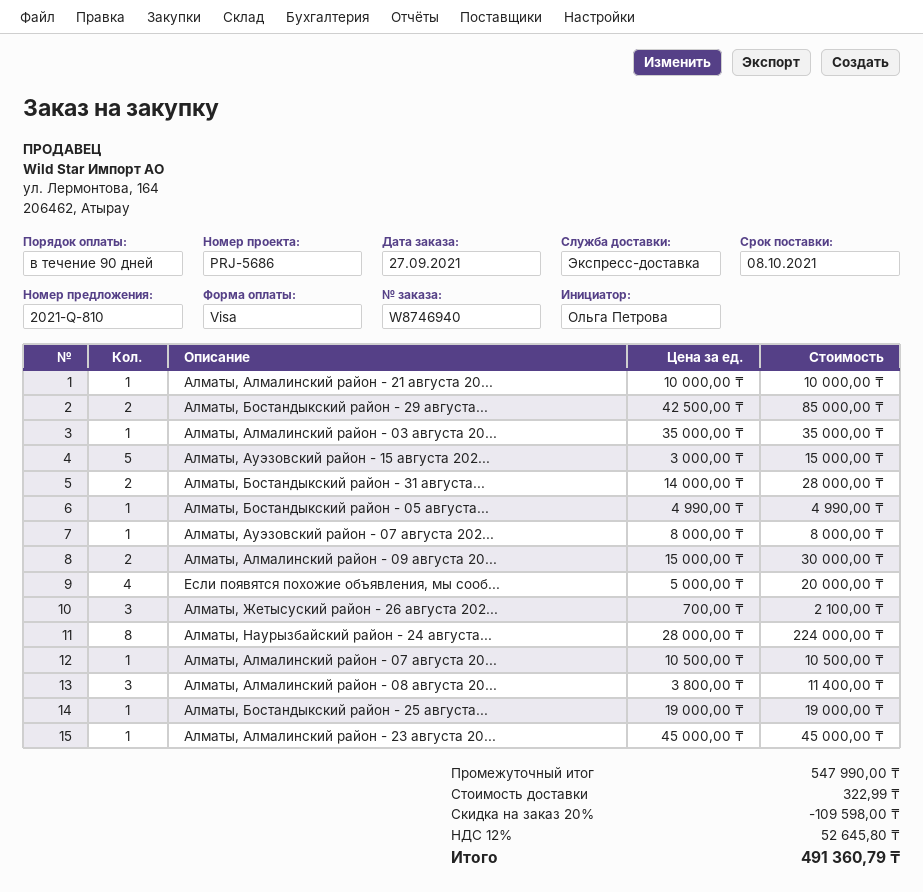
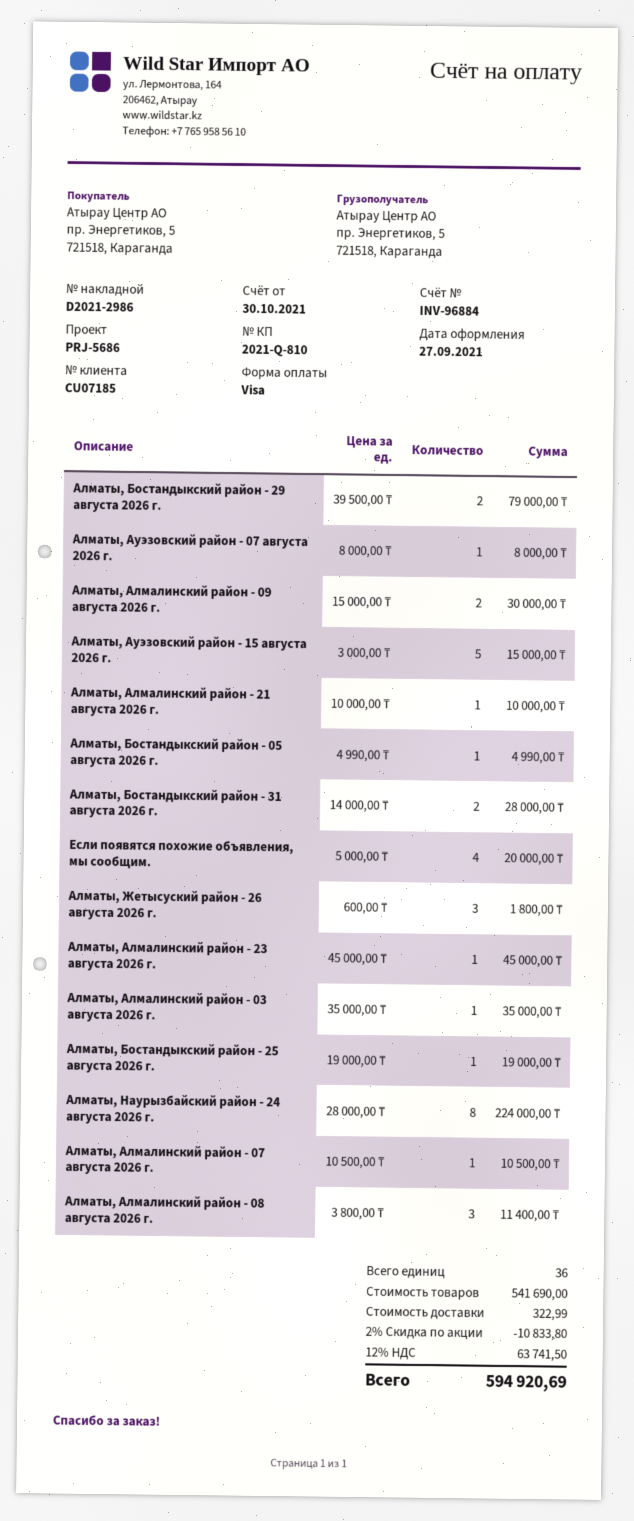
Алматы, Бостандыкский район - 29 августа...: 2 x 42500.00 = 85000.00 -> 2 x 39500.00 = 79000.00
Алматы, Жетысуский район - 26 августа 202...: 3 x 700.00 = 2100.00 -> 3 x 600.00 = 1800.00
subtotal: 547990.00 -> 541690.00
discount: 20% = 109598.00 -> 2% = 10833.80
tax: 12% = 52645.80 -> 12% = 63741.50
total: 491360.79 -> 594920.69

